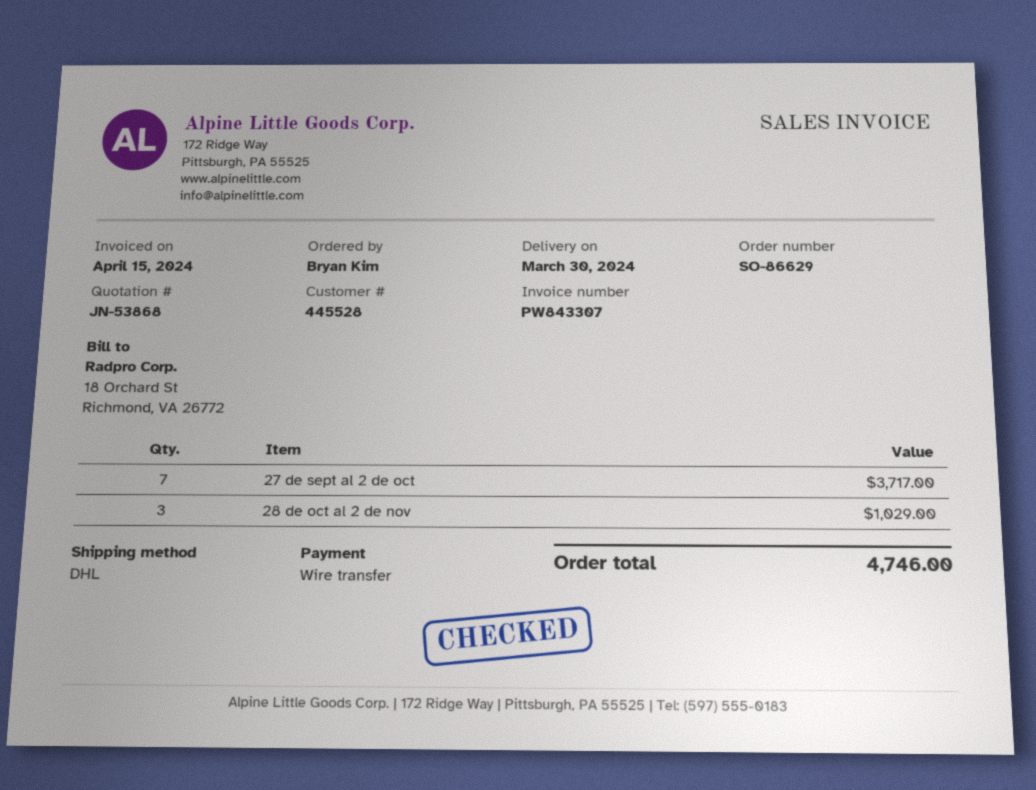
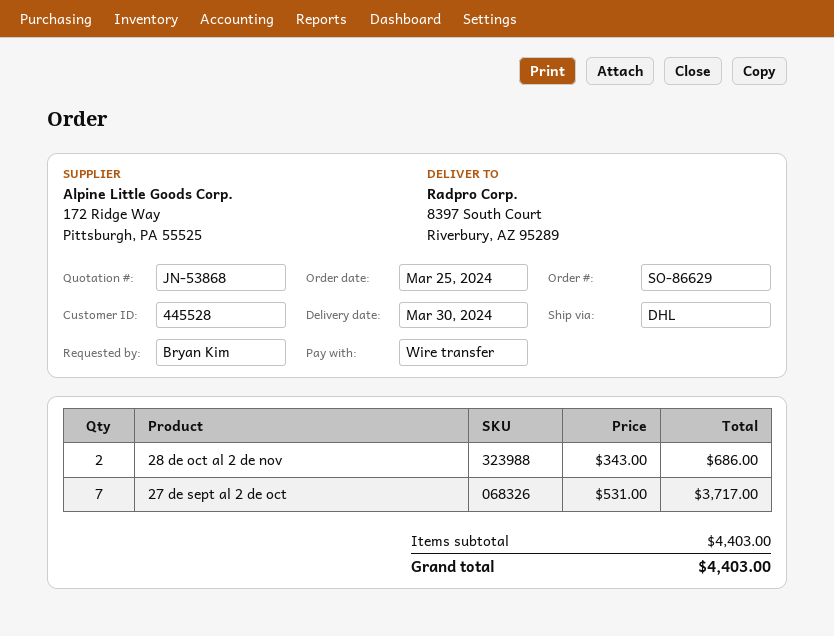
28 de oct al 2 de nov: 3 for 1029.00 -> 2 for 686.00
total: 4746.00 -> 4403.00

